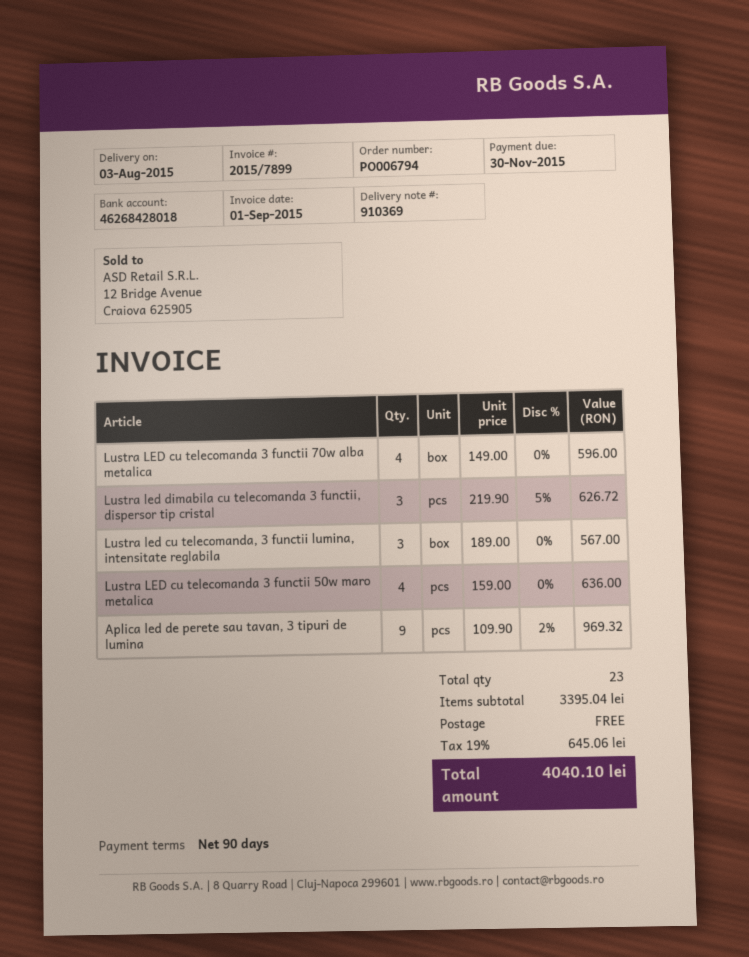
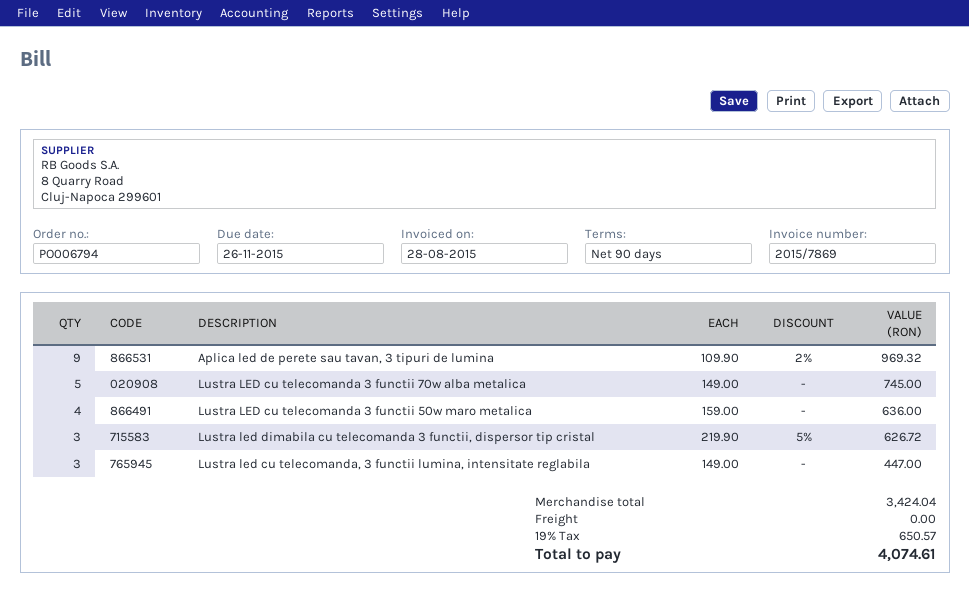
invoice number: 2015/7899 -> 2015/7869
invoice date: 2015-09-01 -> 2015-08-28
due date: 2015-11-30 -> 2015-11-26
Lustra LED cu telecomanda 3 functii 70w alba metalica: 4 x 149.00 = 596.00 -> 5 x 149.00 = 745.00
Lustra led cu telecomanda, 3 functii lumina, intensitate reglabila: 3 x 189.00 = 567.00 -> 3 x 149.00 = 447.00
subtotal: 3395.04 -> 3424.04
tax: 19% = 645.06 -> 19% = 650.57
total: 4040.10 -> 4074.61

